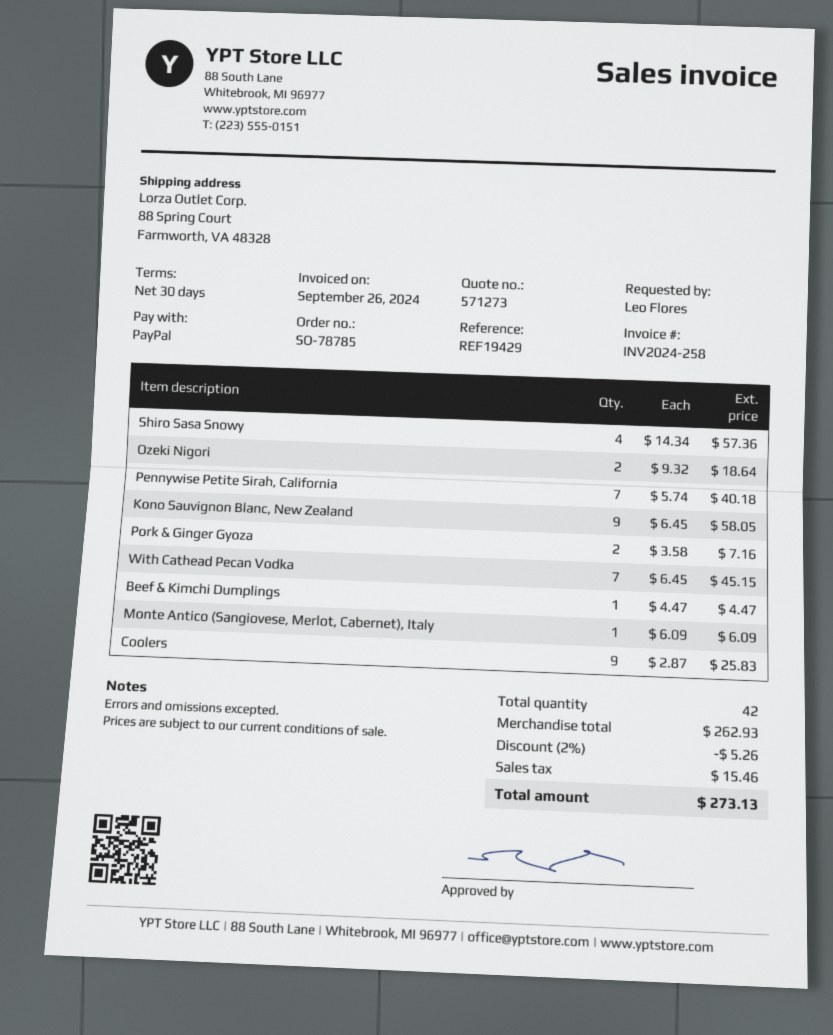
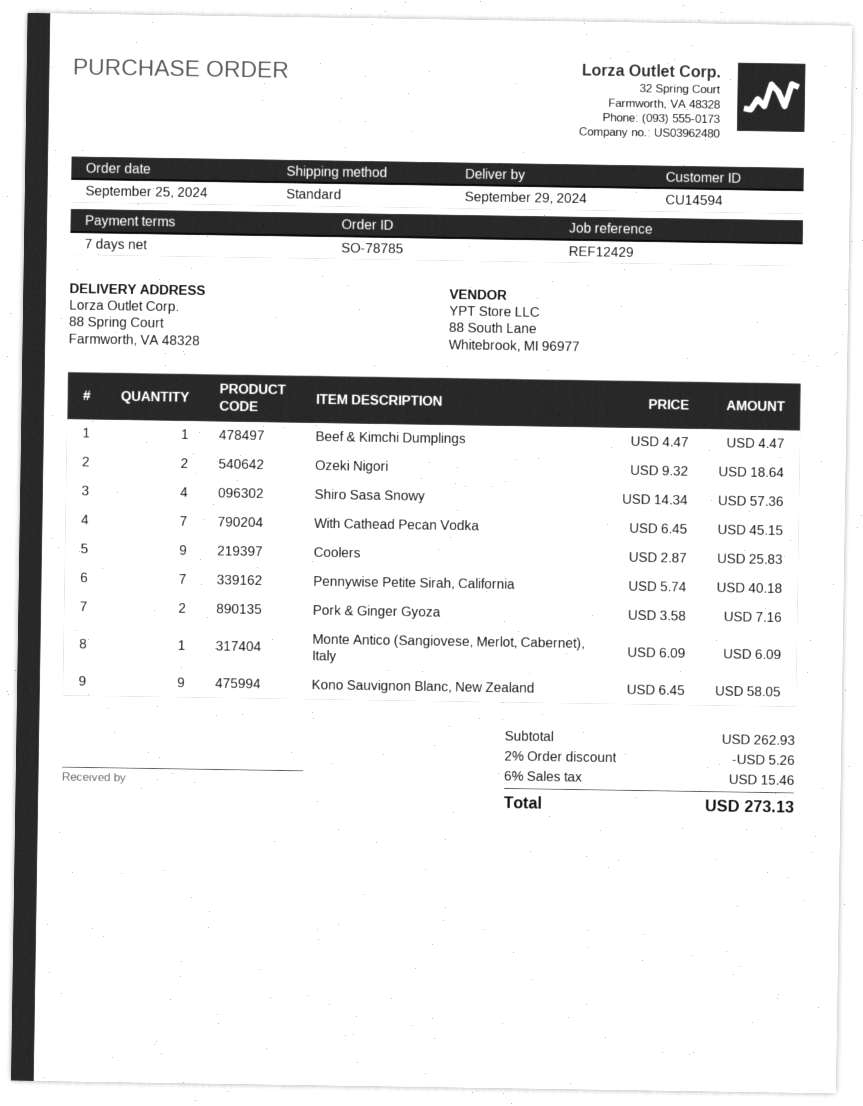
payment terms: 30 days -> 7 days
reference: REF19429 -> REF12429

